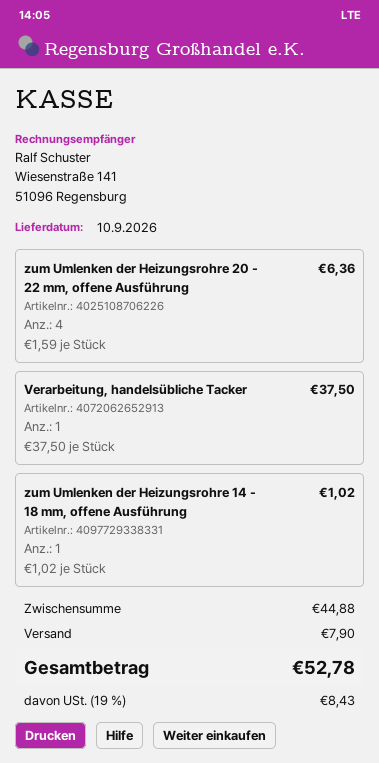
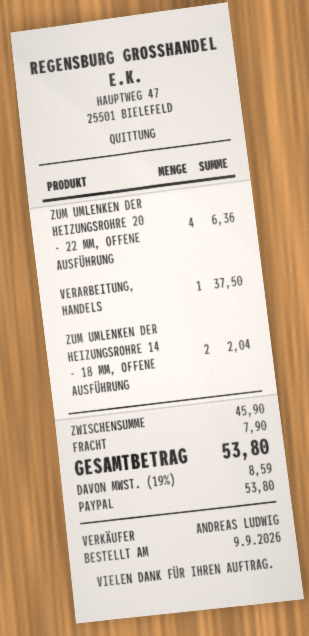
zum Umlenken der Heizungsrohre 14 - 18 mm, offene Ausführung: 1 for 1.02 -> 2 for 2.04
subtotal: 44.88 -> 45.90
tax: 19% = 8.43 -> 19% = 8.59
total: 52.78 -> 53.80

